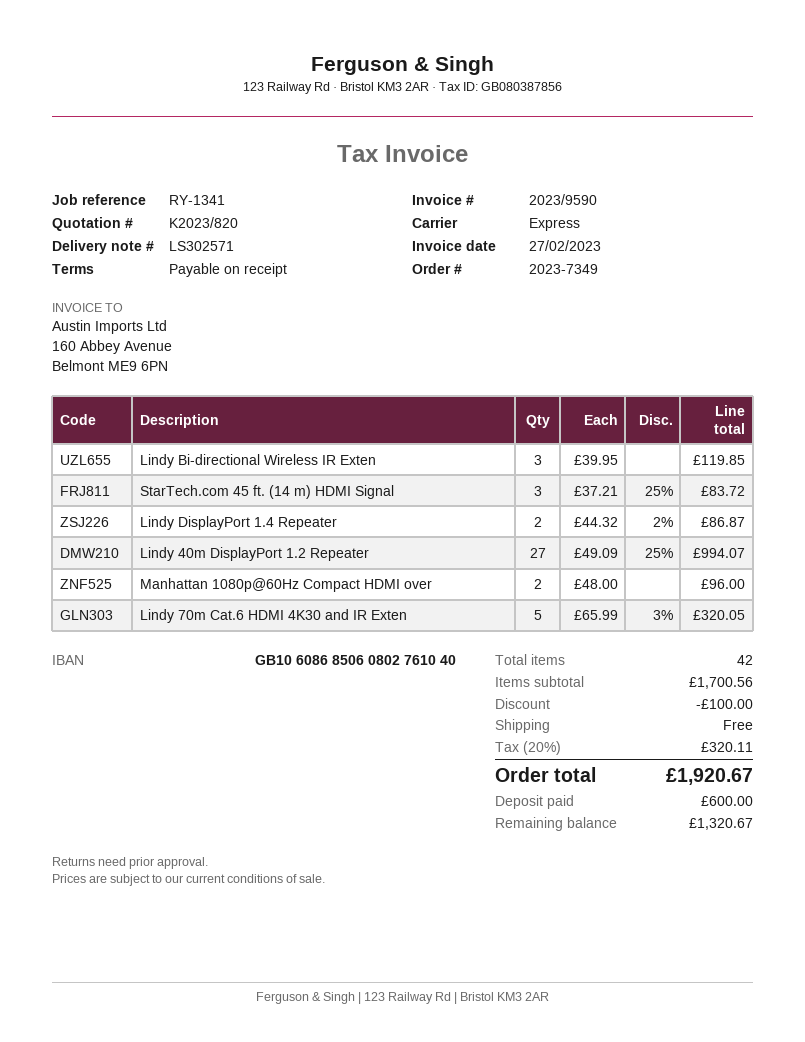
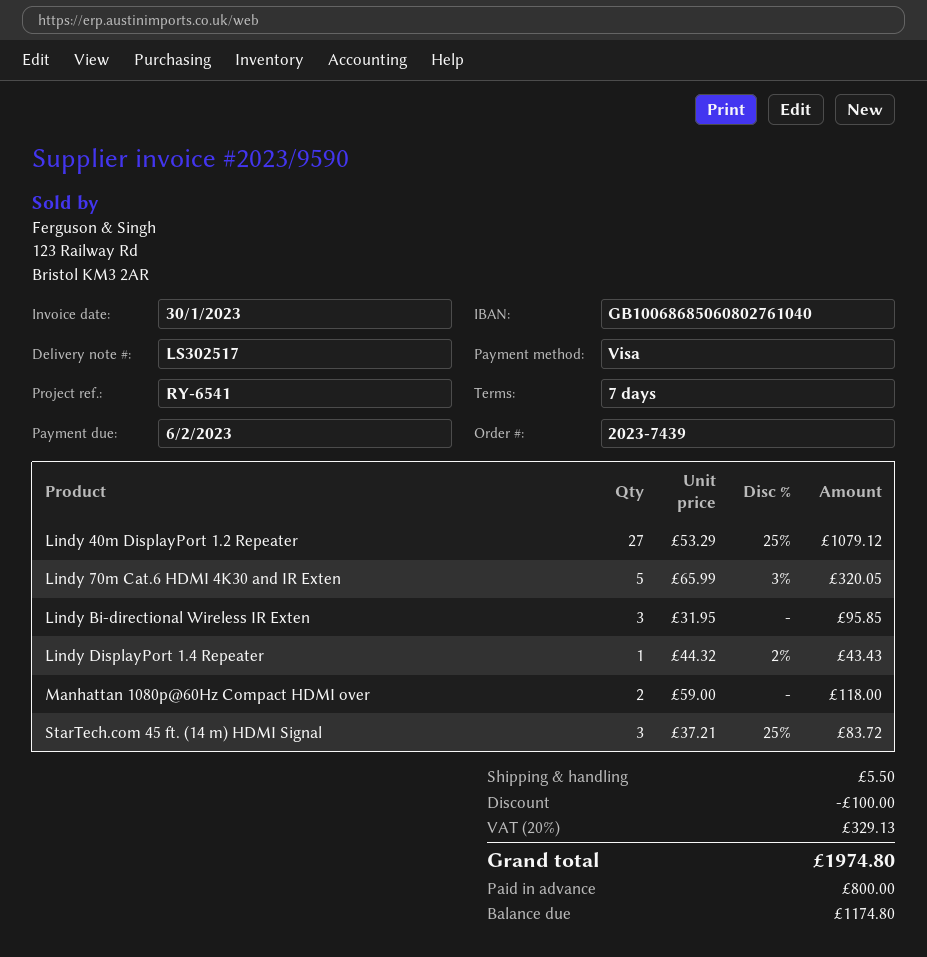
order number: 2023-7349 -> 2023-7439
delivery note number: LS302571 -> LS302517
invoice date: 2023-02-27 -> 2023-01-30
payment terms: on receipt -> 7 days
reference: RY-1341 -> RY-6541
bank account: GB10608685060802761040 -> GB10068685060802761040
Lindy Bi-directional Wireless IR Exten: 3 x 39.95 = 119.85 -> 3 x 31.95 = 95.85
Lindy DisplayPort 1.4 Repeater: 2 x 44.32 - 2% = 86.87 -> 1 x 44.32 - 2% = 43.43
Lindy 40m DisplayPort 1.2 Repeater: 27 x 49.09 - 25% = 994.07 -> 27 x 53.29 - 25% = 1079.12
Manhattan 1080p@60Hz Compact HDMI over: 2 x 48.00 = 96.00 -> 2 x 59.00 = 118.00
shipping: 0.00 -> 5.50
tax: 20% = 320.11 -> 20% = 329.13
total: 1920.67 -> 1974.80
deposit: 600.00 -> 800.00
balance: 1320.67 -> 1174.80

